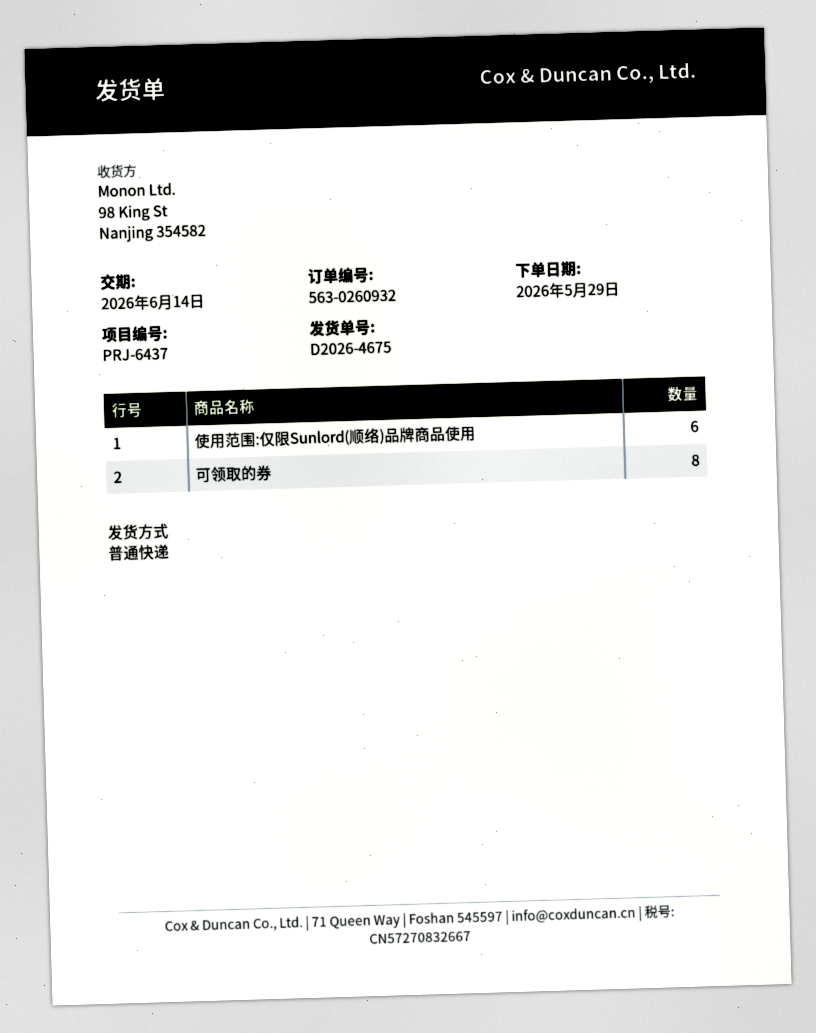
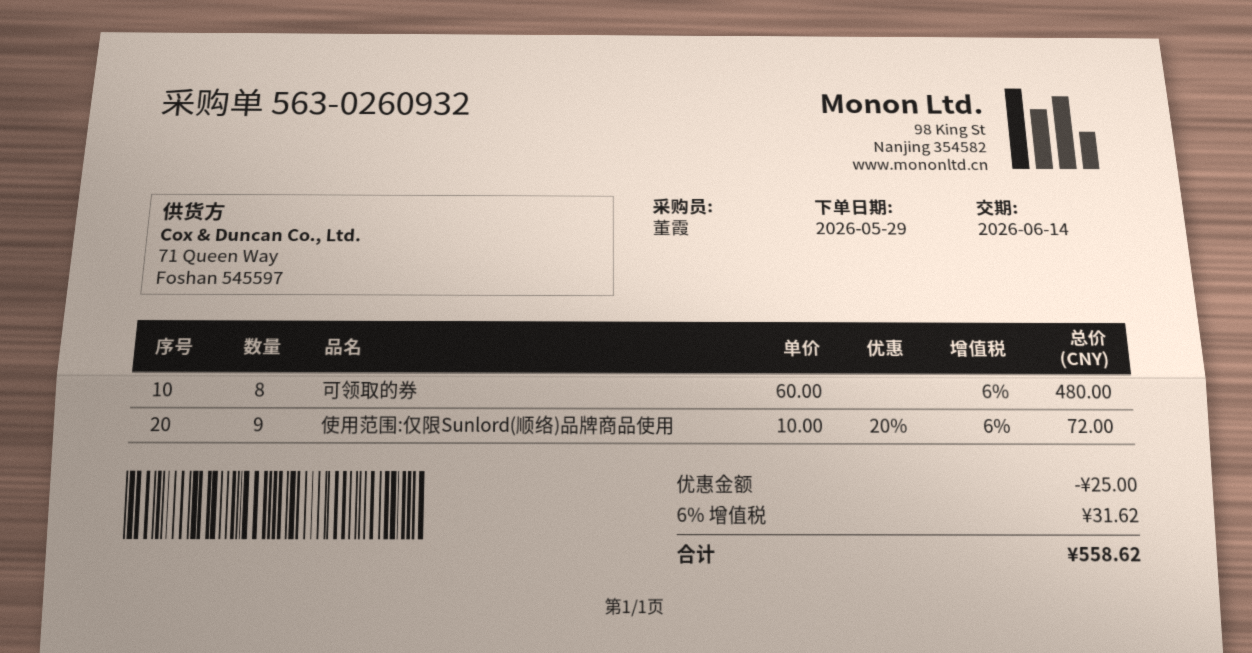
使用范围:仅限Sunlord(顺络)品牌商品使用: 6 -> 9

